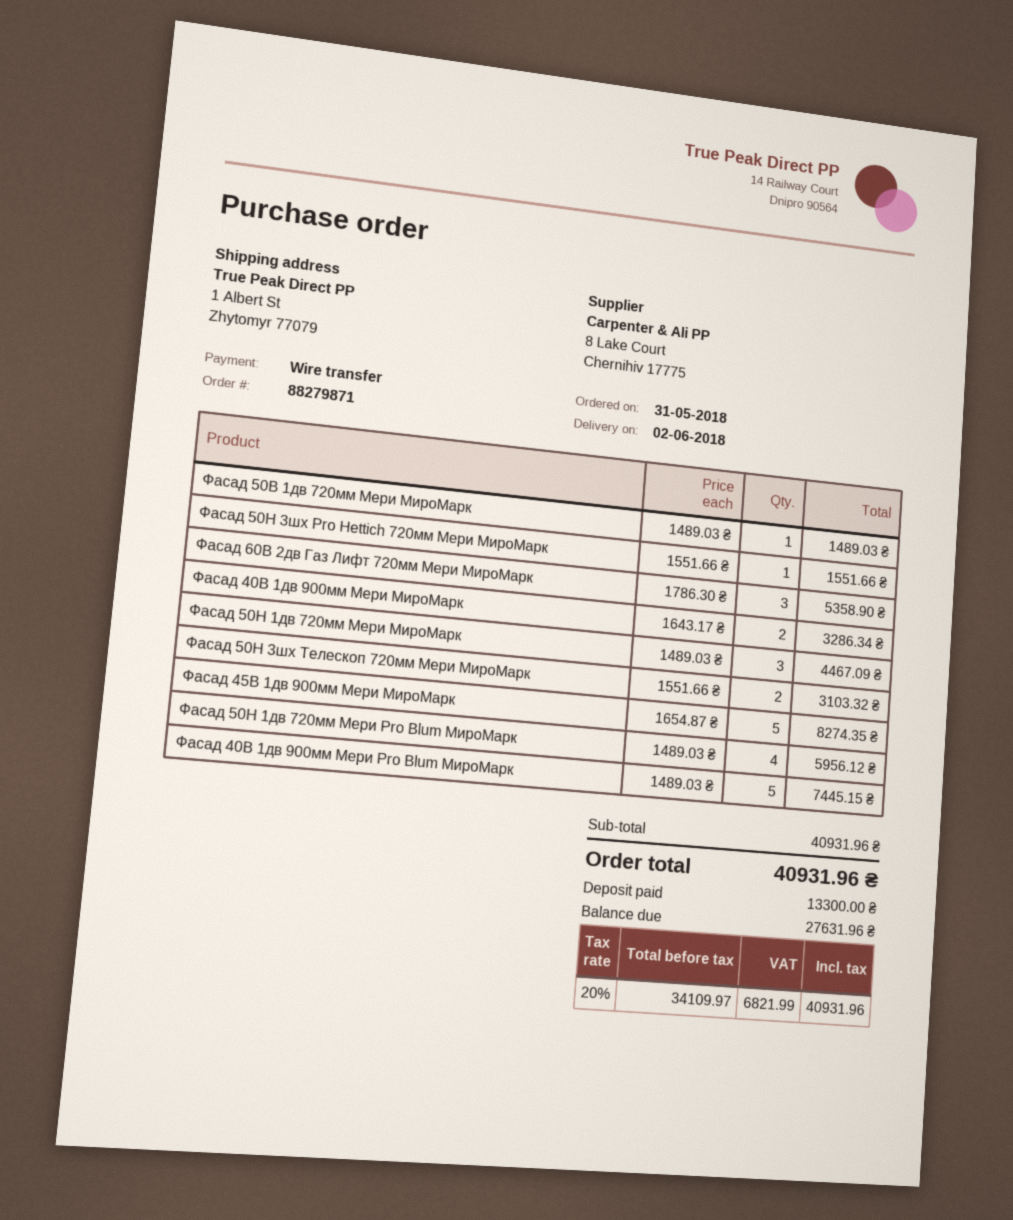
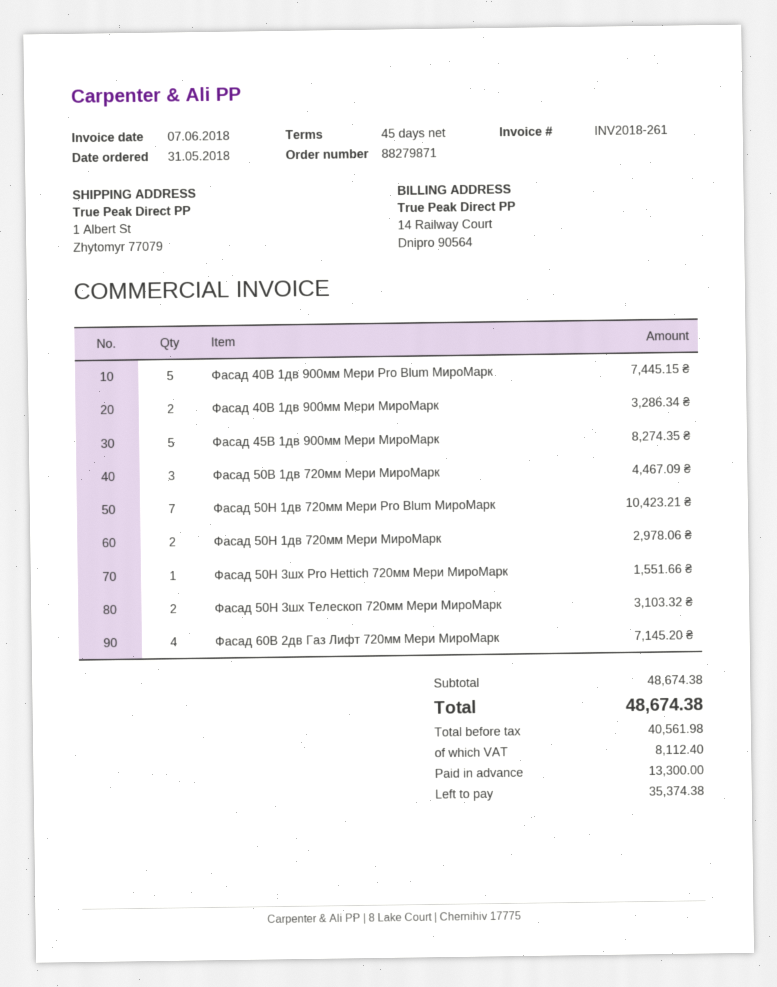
Фасад 50В 1дв 720мм Мери МироМарк: 1 for 1489.03 -> 3 for 4467.09
Фасад 60В 2дв Газ Лифт 720мм Мери МироМарк: 3 for 5358.90 -> 4 for 7145.20
Фасад 50Н 1дв 720мм Мери МироМарк: 3 for 4467.09 -> 2 for 2978.06
Фасад 50Н 1дв 720мм Мери Pro Blum МироМарк: 4 for 5956.12 -> 7 for 10423.21
subtotal: 40931.96 -> 48674.38
net: 34109.97 -> 40561.98
tax: 6821.99 -> 8112.40
total: 40931.96 -> 48674.38
balance: 27631.96 -> 35374.38

